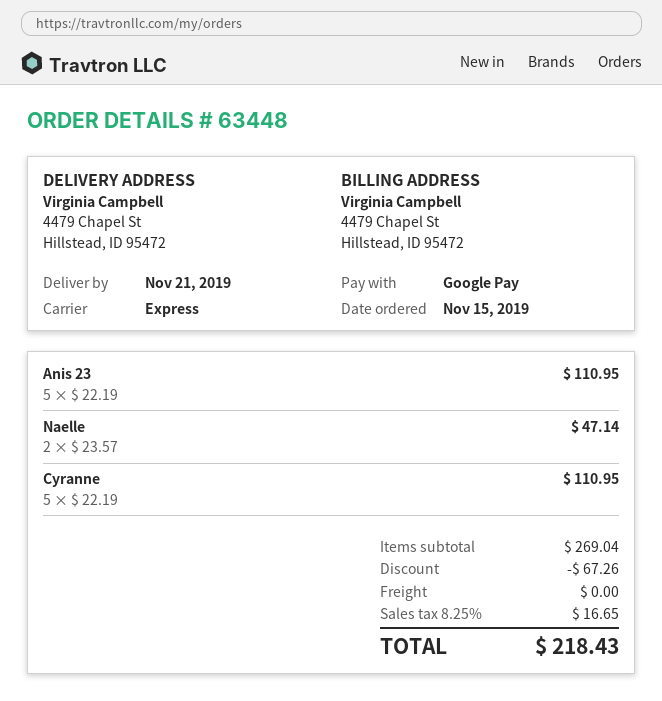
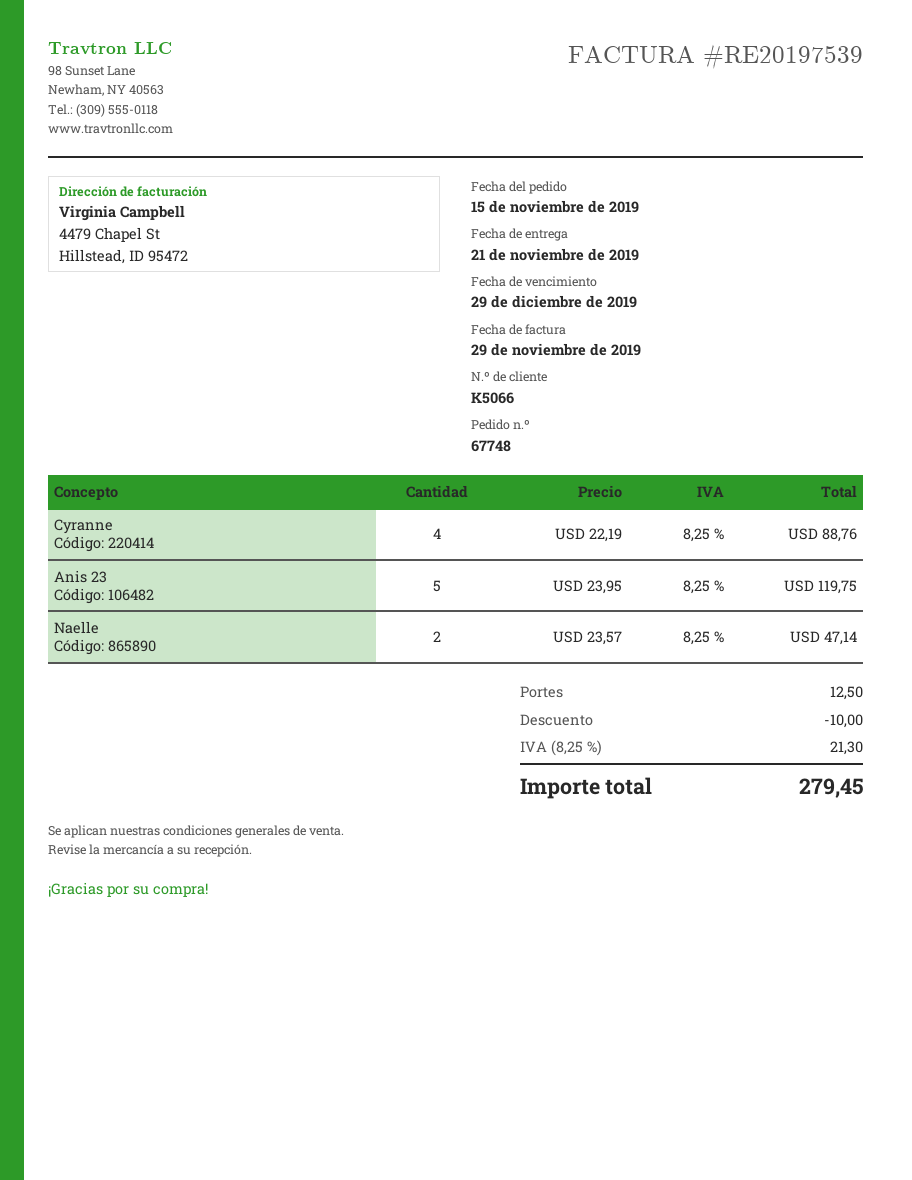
order number: 63448 -> 67748
Anis 23: 5 x 22.19 = 110.95 -> 5 x 23.95 = 119.75
Cyranne: 5 x 22.19 = 110.95 -> 4 x 22.19 = 88.76
discount: 67.26 -> 10.00
shipping: 0.00 -> 12.50
tax: 8.25% = 16.65 -> 8.25% = 21.30
total: 218.43 -> 279.45

